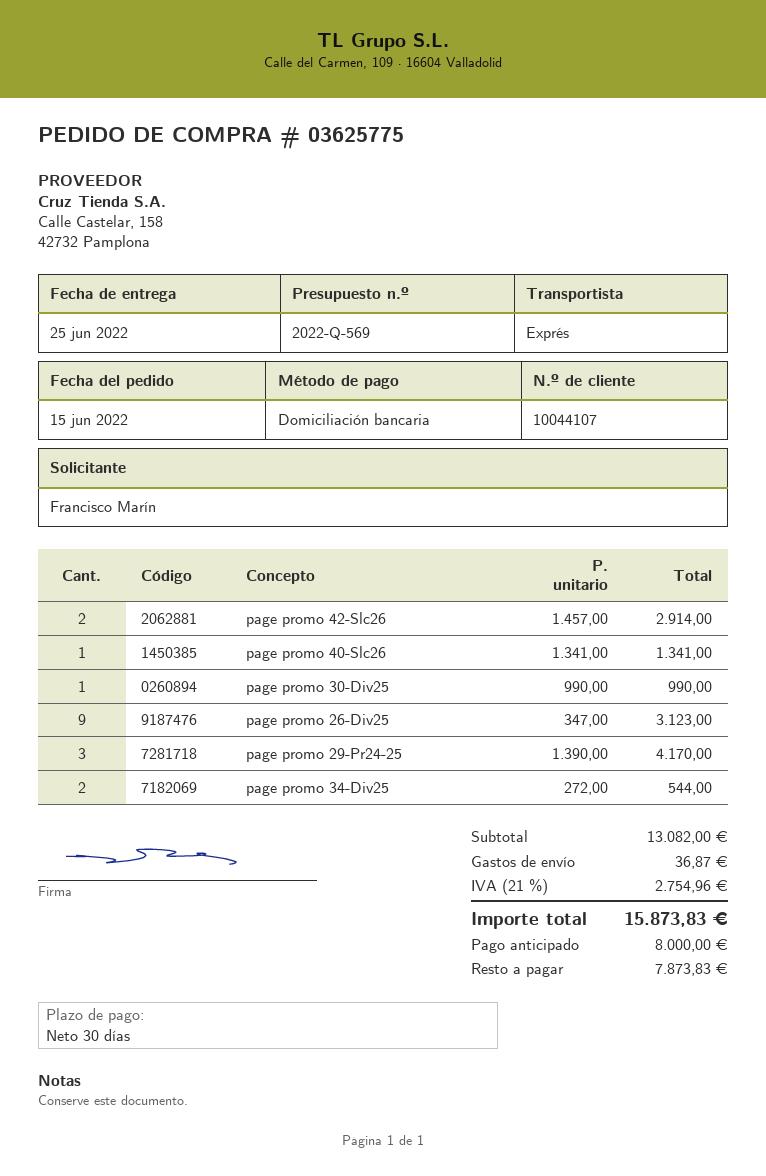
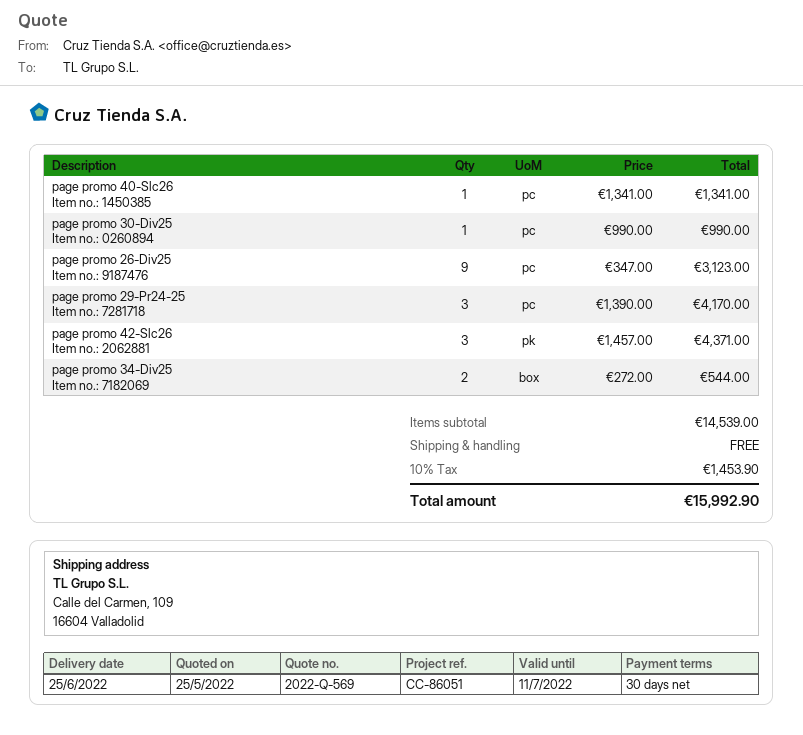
page promo 42-Slc26: 2 x 1457.00 = 2914.00 -> 3 x 1457.00 = 4371.00
subtotal: 13082.00 -> 14539.00
shipping: 36.87 -> 0.00
tax: 21% = 2754.96 -> 10% = 1453.90
total: 15873.83 -> 15992.90

